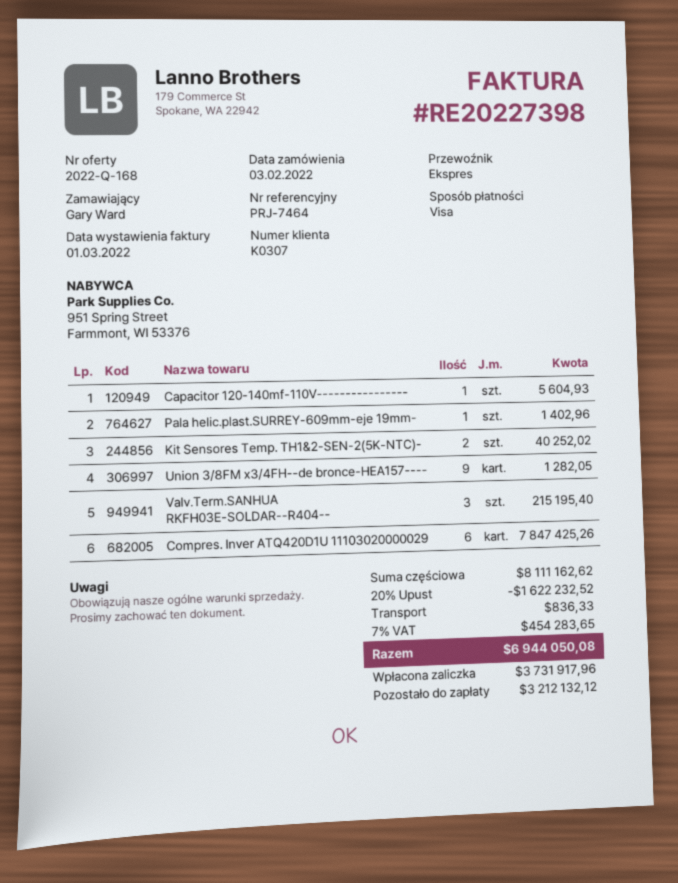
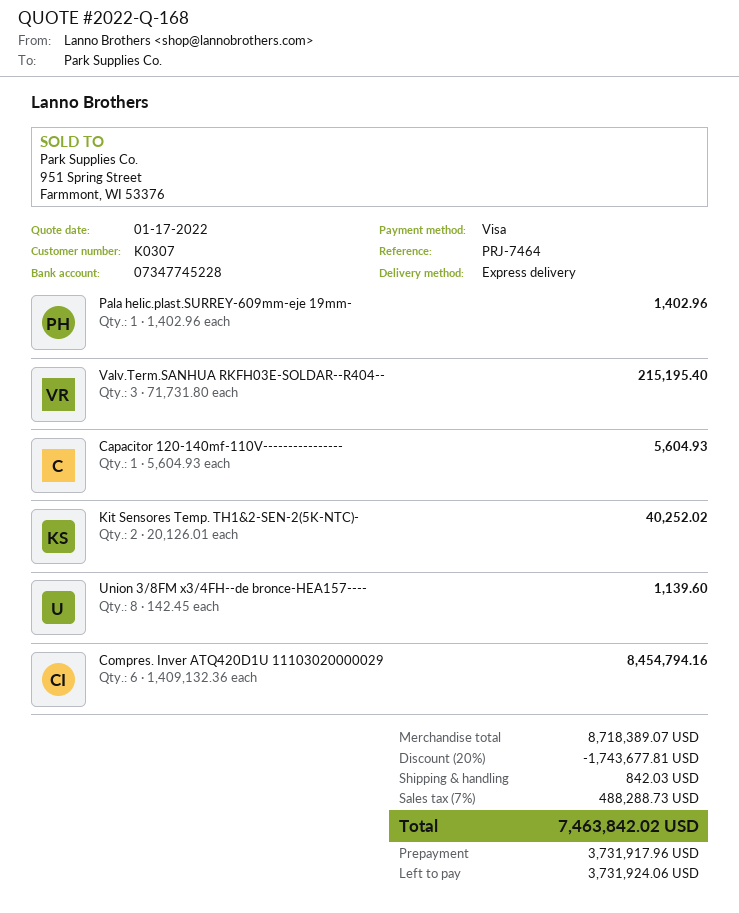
Union 3/8FM x3/4FH--de bronce-HEA157----: 9 for 1282.05 -> 8 for 1139.60
Compres. Inver ATQ420D1U 11103020000029: 6 for 7847425.26 -> 6 for 8454794.16
subtotal: 8111162.62 -> 8718389.07
discount: 20% = 1622232.52 -> 20% = 1743677.81
shipping: 836.33 -> 842.03
tax: 7% = 454283.65 -> 7% = 488288.73
total: 6944050.08 -> 7463842.02
balance: 3212132.12 -> 3731924.06

